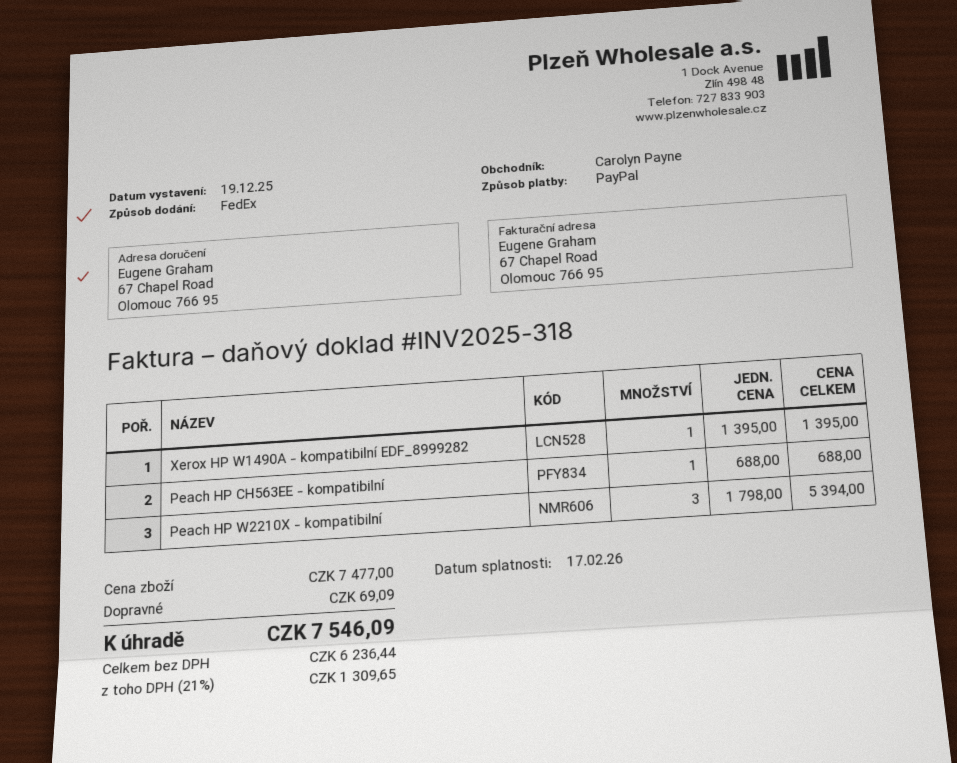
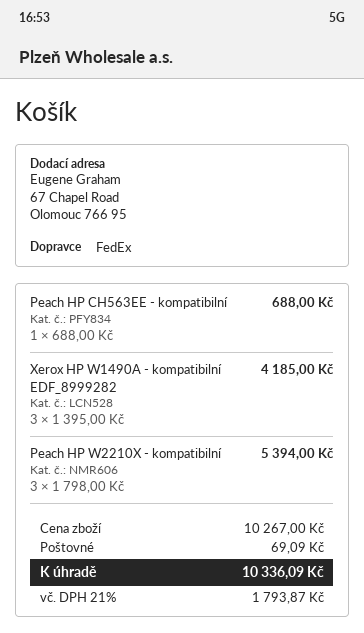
Xerox HP W1490A - kompatibilní EDF_8999282: 1 x 1395.00 = 1395.00 -> 3 x 1395.00 = 4185.00
subtotal: 7477.00 -> 10267.00
tax: 21% = 1309.65 -> 21% = 1793.87
total: 7546.09 -> 10336.09

